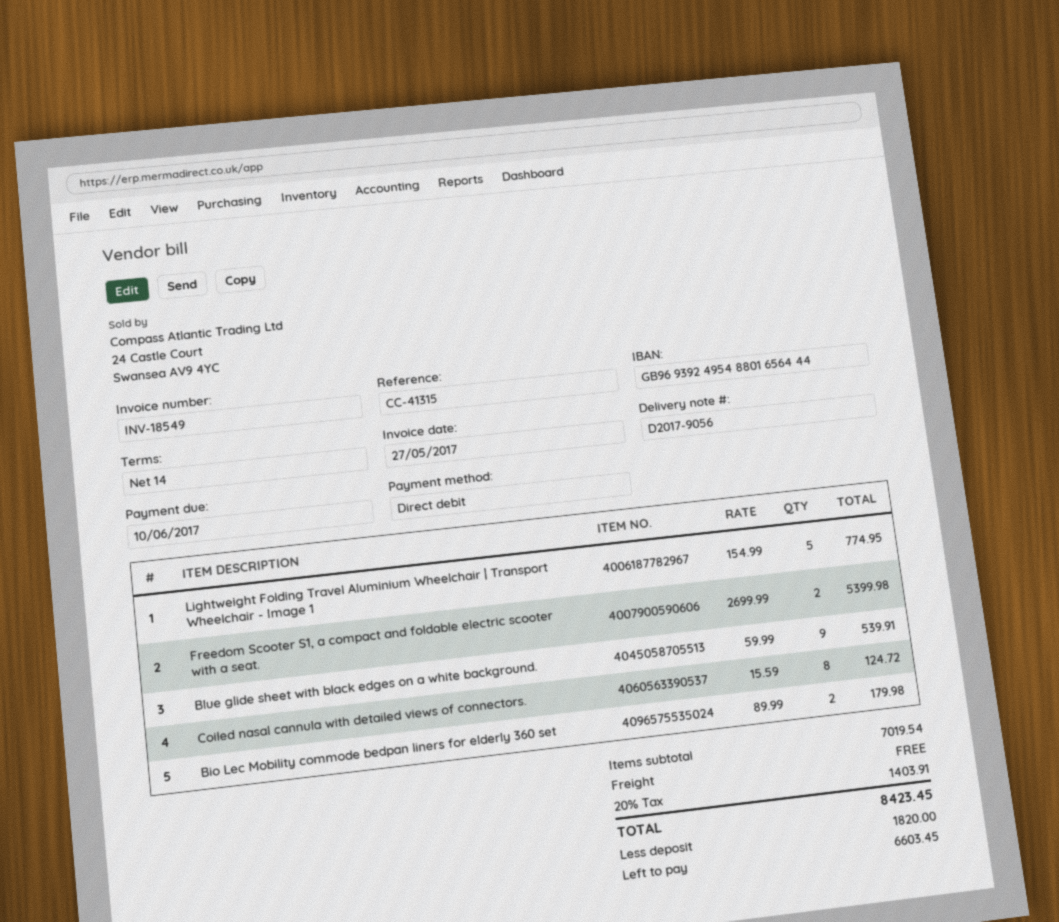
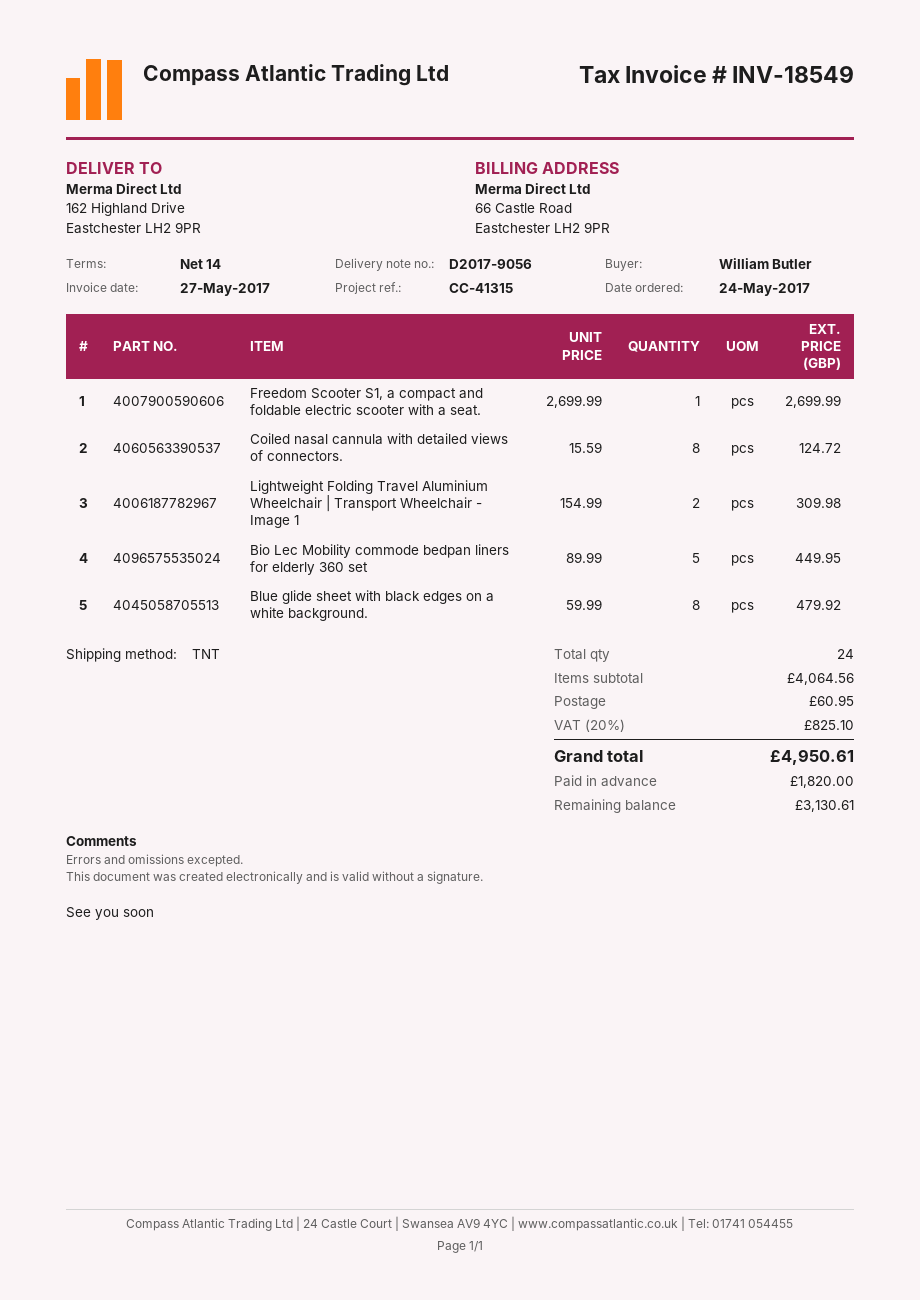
Lightweight Folding Travel Aluminium Wheelchair | Transport Wheelchair - Image 1: 5 x 154.99 = 774.95 -> 2 x 154.99 = 309.98
Freedom Scooter S1, a compact and foldable electric scooter with a seat.: 2 x 2699.99 = 5399.98 -> 1 x 2699.99 = 2699.99
Blue glide sheet with black edges on a white background.: 9 x 59.99 = 539.91 -> 8 x 59.99 = 479.92
Bio Lec Mobility commode bedpan liners for elderly 360 set: 2 x 89.99 = 179.98 -> 5 x 89.99 = 449.95
subtotal: 7019.54 -> 4064.56
shipping: 0.00 -> 60.95
tax: 20% = 1403.91 -> 20% = 825.10
total: 8423.45 -> 4950.61
balance: 6603.45 -> 3130.61

